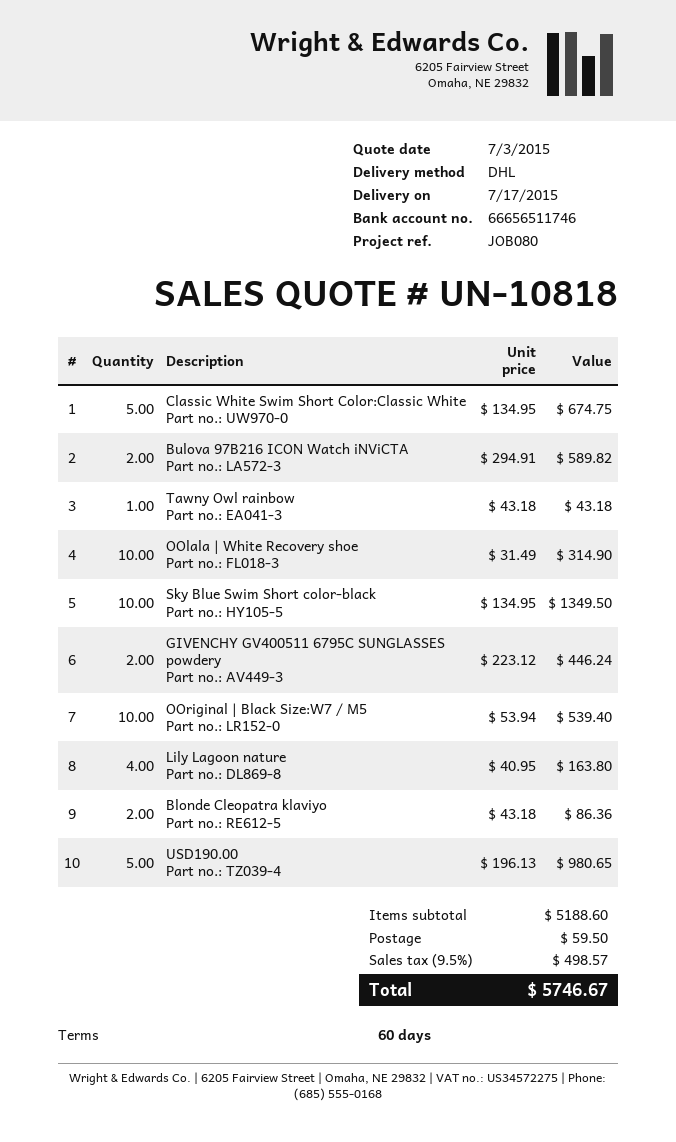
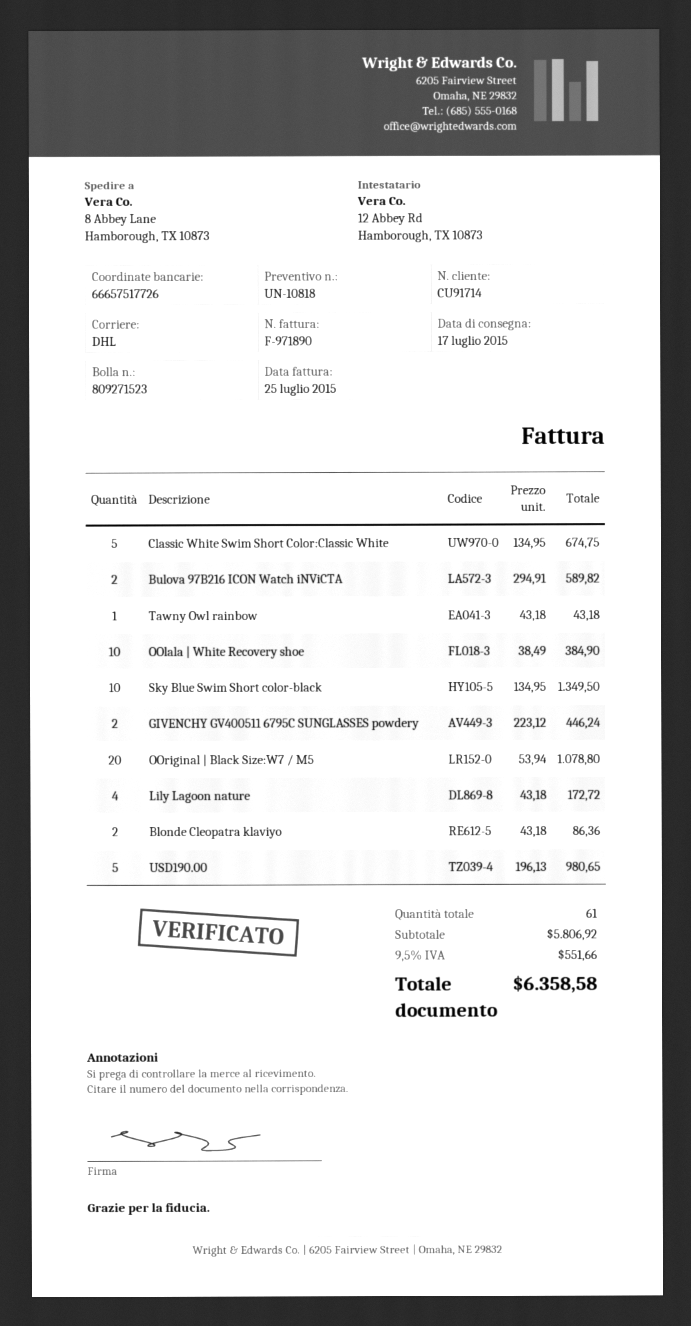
bank account: 66656511746 -> 66657517726
OOlala | White Recovery shoe: 10 x 31.49 = 314.90 -> 10 x 38.49 = 384.90
OOriginal | Black Size:W7 / M5: 10 x 53.94 = 539.40 -> 20 x 53.94 = 1078.80
Lily Lagoon nature: 4 x 40.95 = 163.80 -> 4 x 43.18 = 172.72
subtotal: 5188.60 -> 5806.92
shipping: 59.50 -> none
tax: 9.5% = 498.57 -> 9.5% = 551.66
total: 5746.67 -> 6358.58

